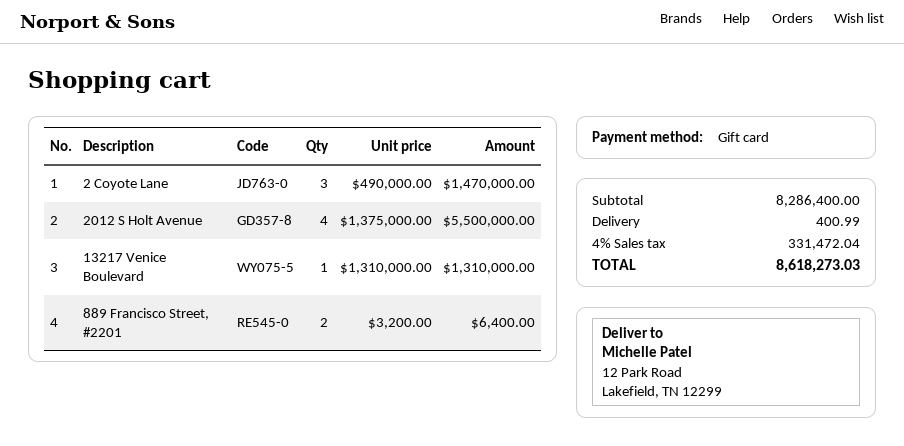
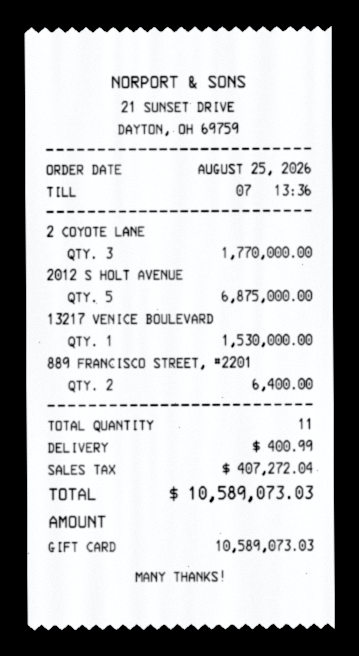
2 Coyote Lane: 3 for 1470000.00 -> 3 for 1770000.00
2012 S Holt Avenue: 4 for 5500000.00 -> 5 for 6875000.00
13217 Venice Boulevard: 1 for 1310000.00 -> 1 for 1530000.00
tax: 331472.04 -> 407272.04
total: 8618273.03 -> 10589073.03

